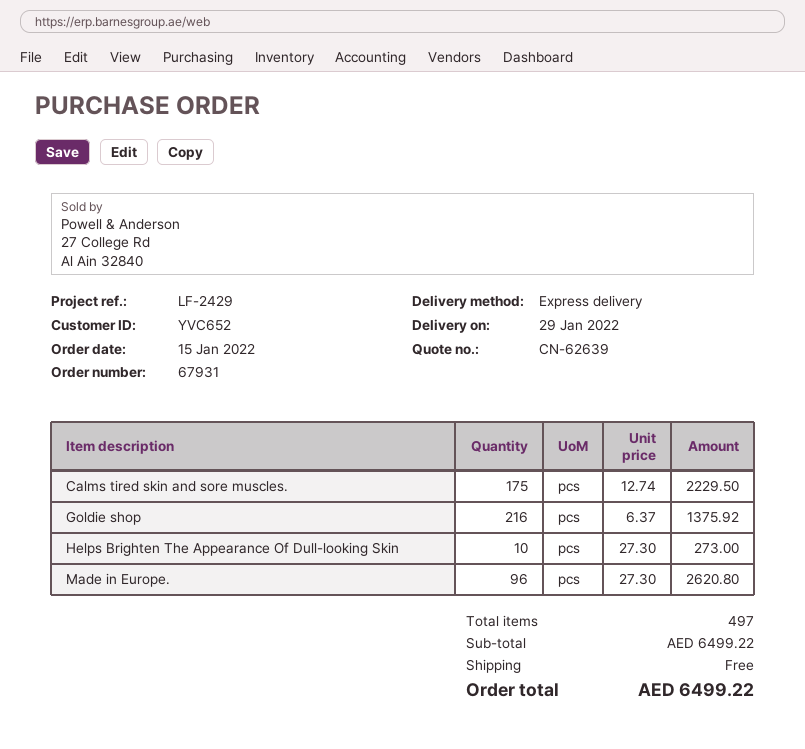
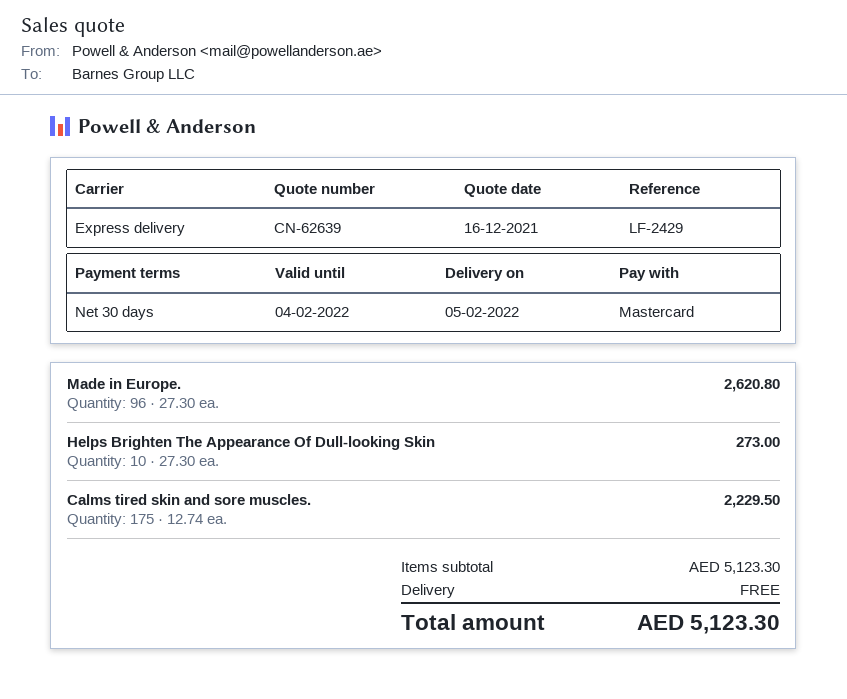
delivery date: 2022-01-29 -> 2022-02-05
Goldie shop: 216 x 6.37 = 1375.92 -> none
subtotal: 6499.22 -> 5123.30
total: 6499.22 -> 5123.30

